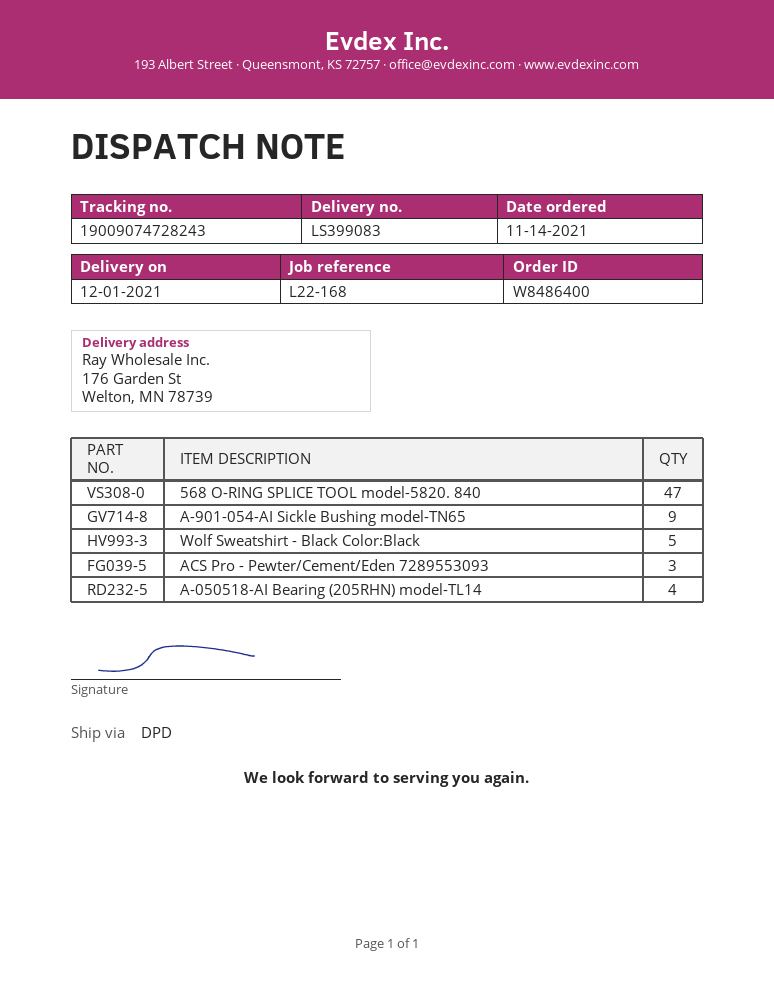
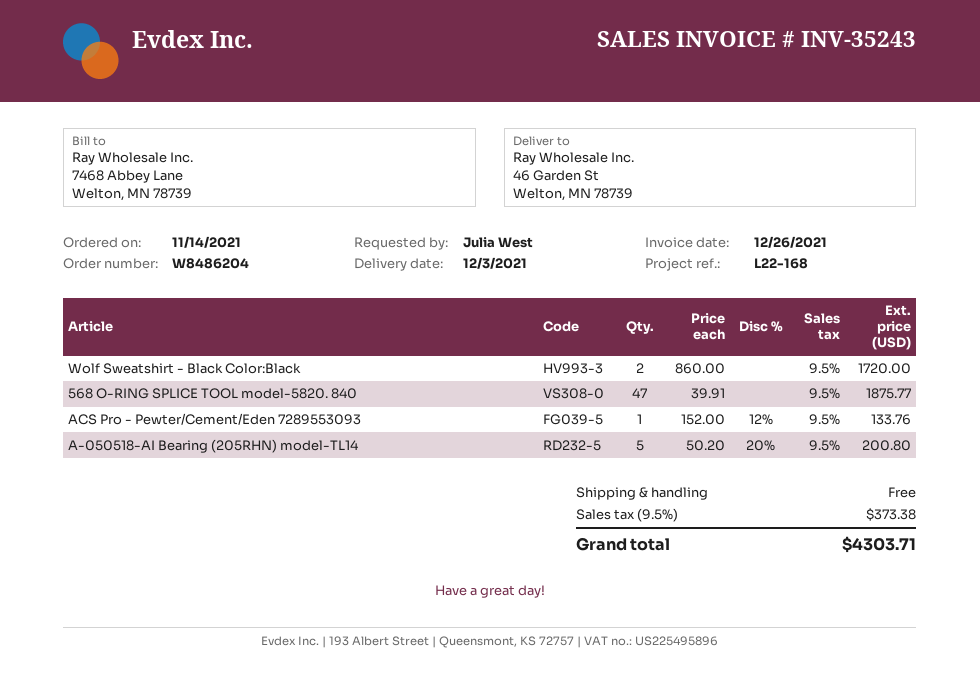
order number: W8486400 -> W8486204
delivery date: 2021-12-01 -> 2021-12-03
ship to: 176 Garden St, Welton, MN 78739 -> 46 Garden St, Welton, MN 78739
A-901-054-AI Sickle Bushing model-TN65: 9 -> none
Wolf Sweatshirt - Black Color:Black: 5 -> 2
ACS Pro - Pewter/Cement/Eden 7289553093: 3 -> 1
A-050518-AI Bearing (205RHN) model-TL14: 4 -> 5

